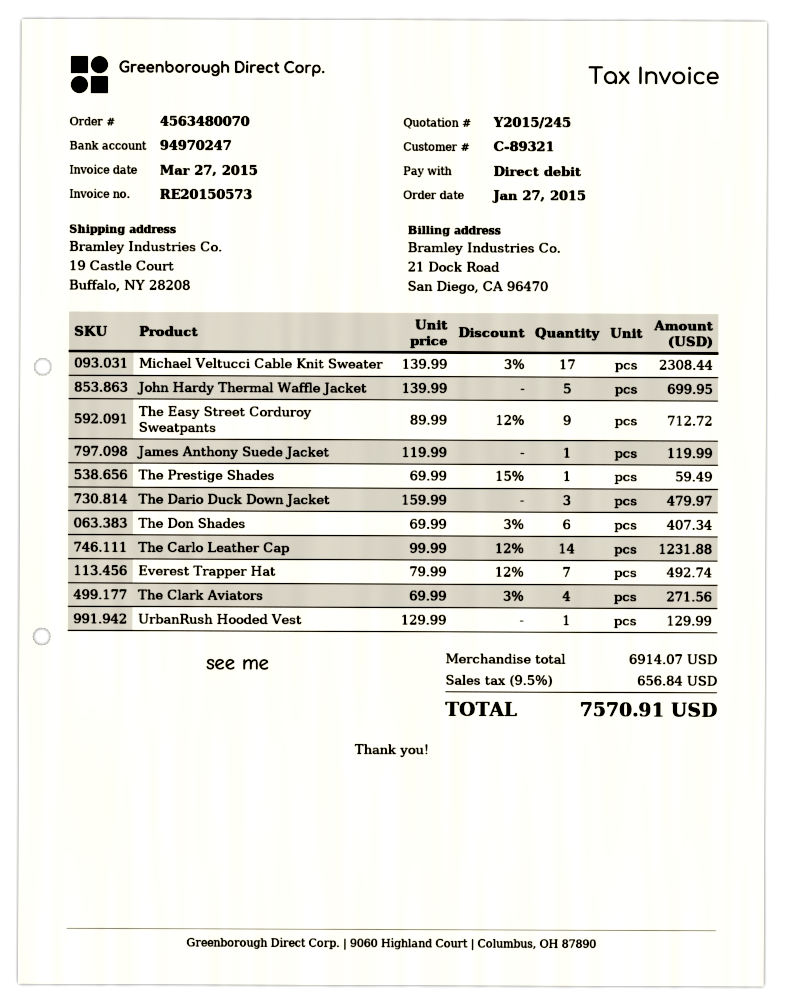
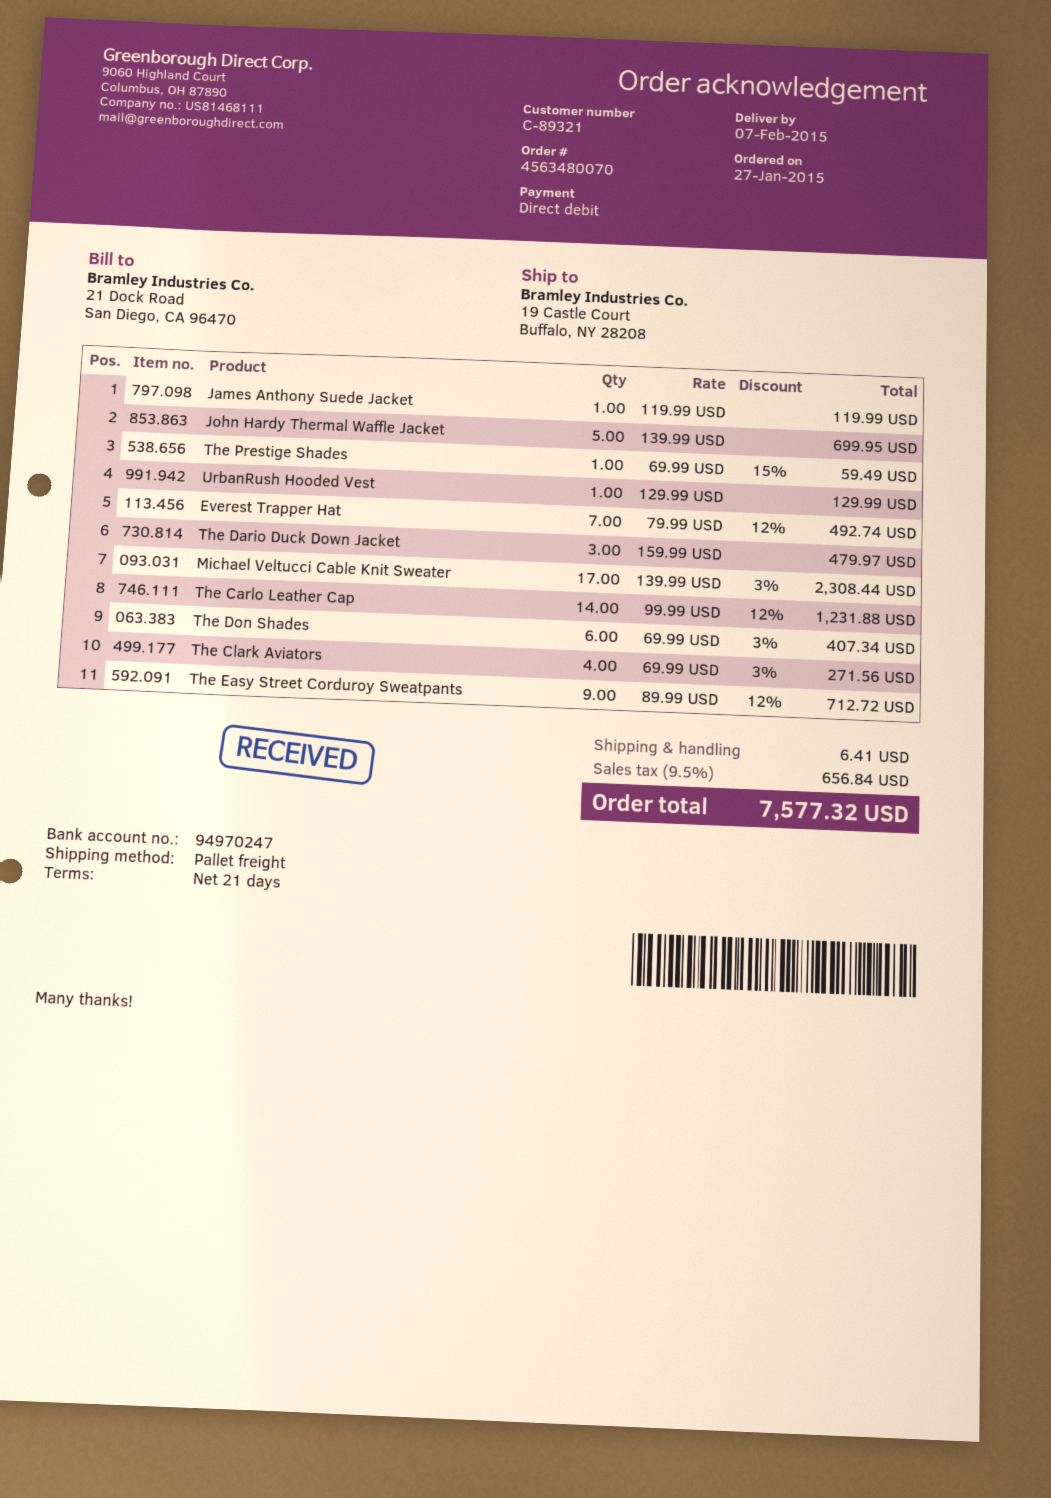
shipping: none -> 6.41
total: 7570.91 -> 7577.32

